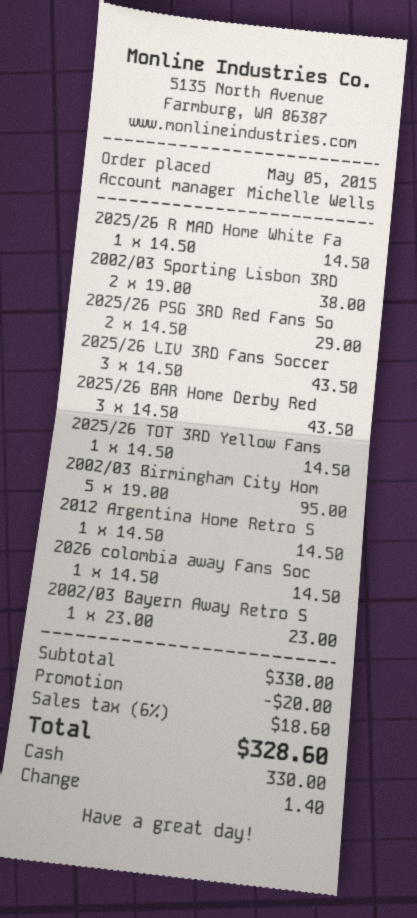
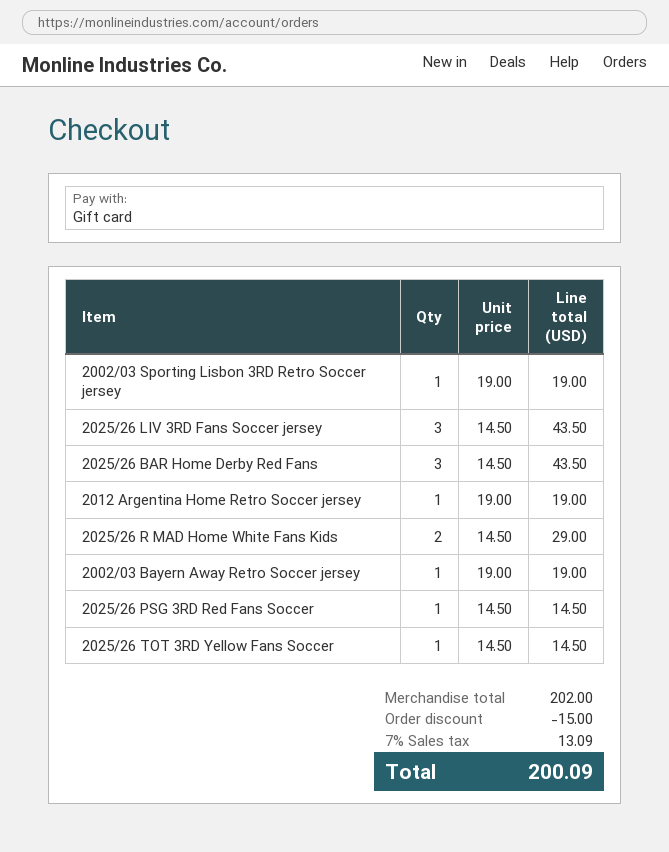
payment method: cash -> gift card
2025/26 R MAD Home White Fa: 1 x 14.50 = 14.50 -> 2 x 14.50 = 29.00
2002/03 Sporting Lisbon 3RD: 2 x 19.00 = 38.00 -> 1 x 19.00 = 19.00
2025/26 PSG 3RD Red Fans So: 2 x 14.50 = 29.00 -> 1 x 14.50 = 14.50
2002/03 Birmingham City Hom: 5 x 19.00 = 95.00 -> none
2012 Argentina Home Retro S: 1 x 14.50 = 14.50 -> 1 x 19.00 = 19.00
2026 colombia away Fans Soc: 1 x 14.50 = 14.50 -> none
2002/03 Bayern Away Retro S: 1 x 23.00 = 23.00 -> 1 x 19.00 = 19.00
subtotal: 330.00 -> 202.00
discount: 20.00 -> 15.00
tax: 6% = 18.60 -> 7% = 13.09
total: 328.60 -> 200.09

